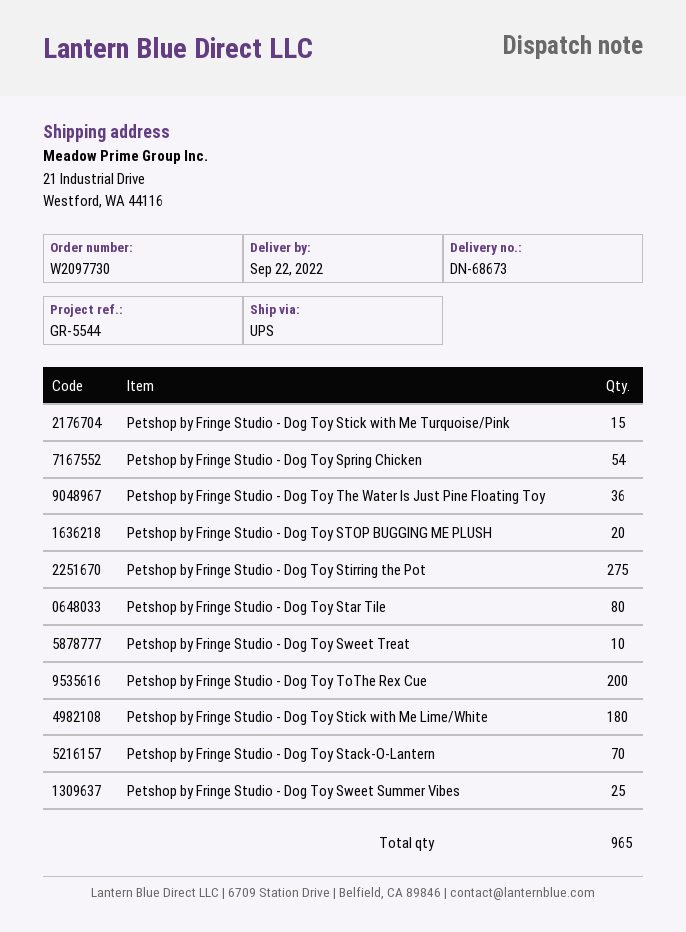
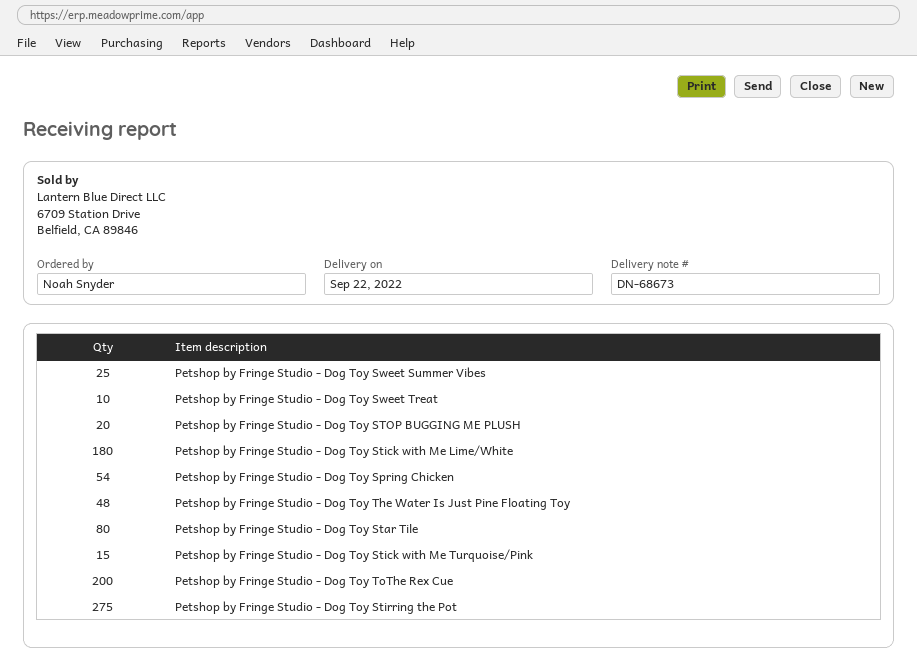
Petshop by Fringe Studio - Dog Toy The Water Is Just Pine Floating Toy: 36 -> 48
Petshop by Fringe Studio - Dog Toy Stack-O-Lantern: 70 -> none

